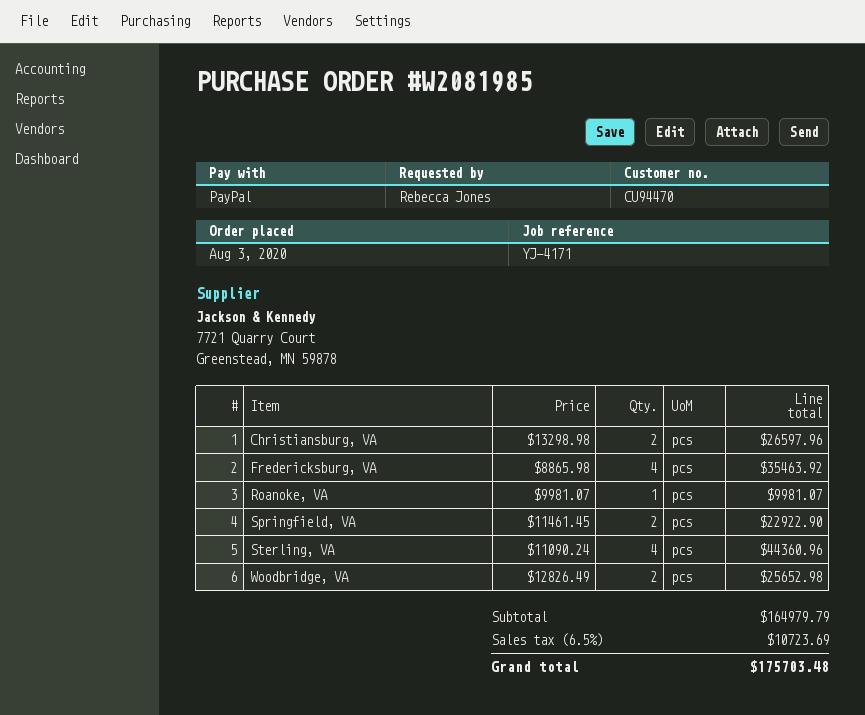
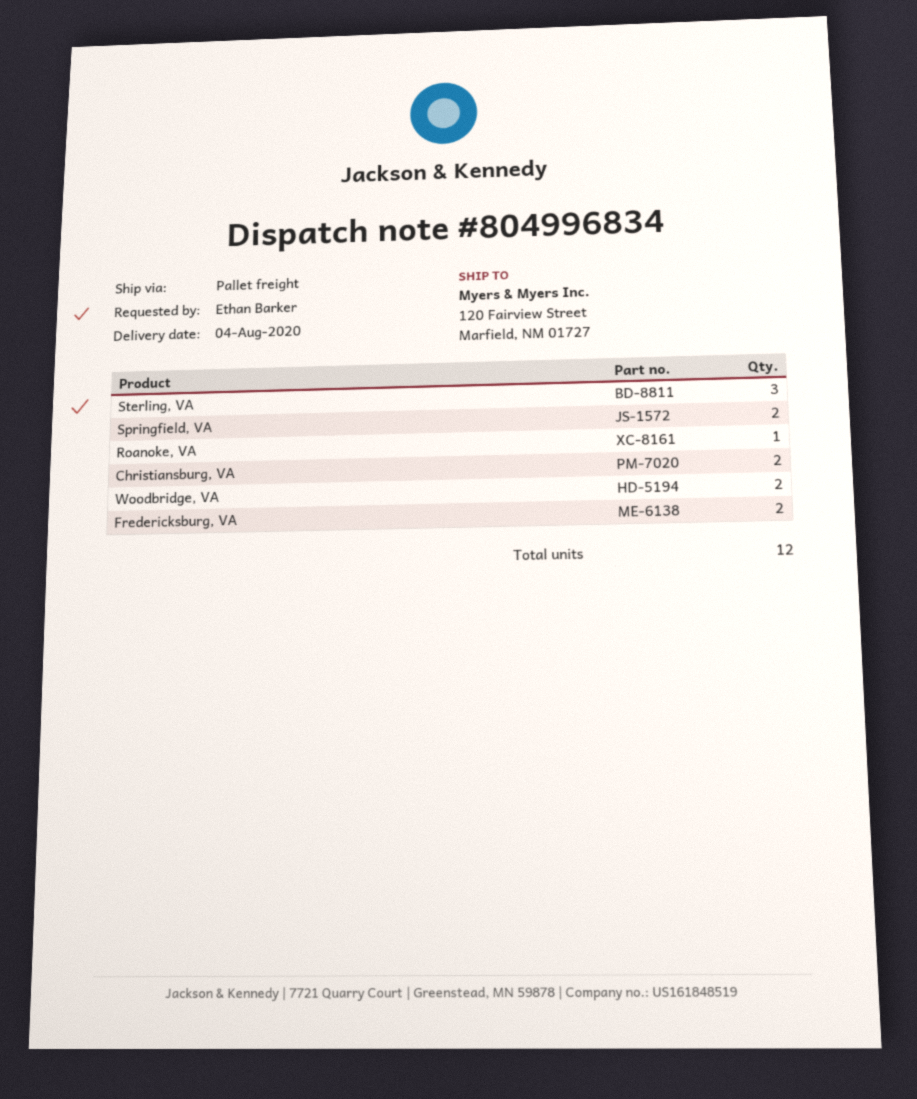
ordered by: Rebecca Jones -> Ethan Barker
Fredericksburg, VA: 4 -> 2
Sterling, VA: 4 -> 3

